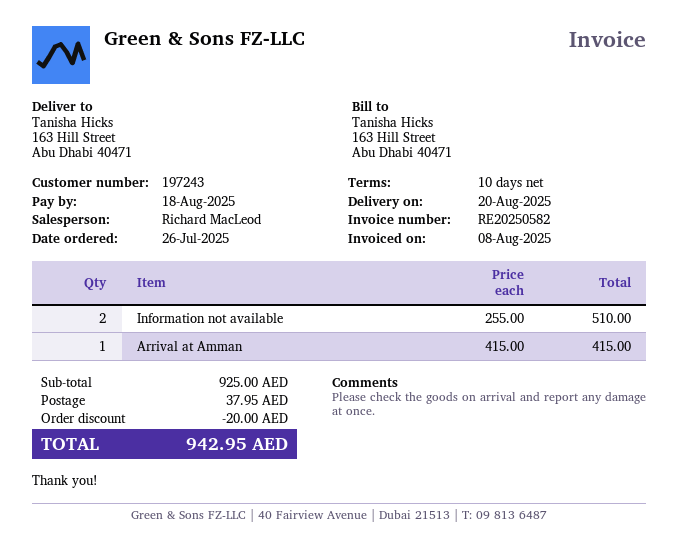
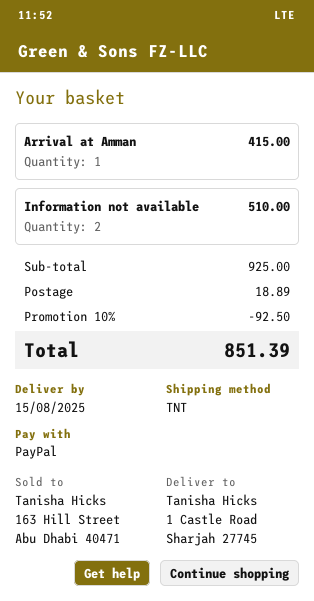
delivery date: 2025-08-20 -> 2025-08-15
ship to: 163 Hill Street, Abu Dhabi 40471 -> 1 Castle Road, Sharjah 27745
discount: 20.00 -> 92.50
shipping: 37.95 -> 18.89
total: 942.95 -> 851.39

